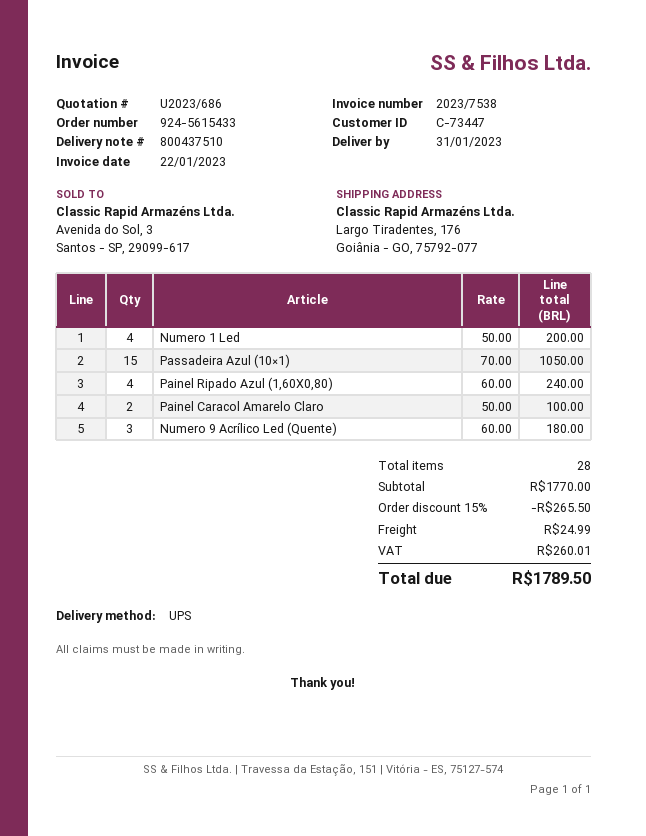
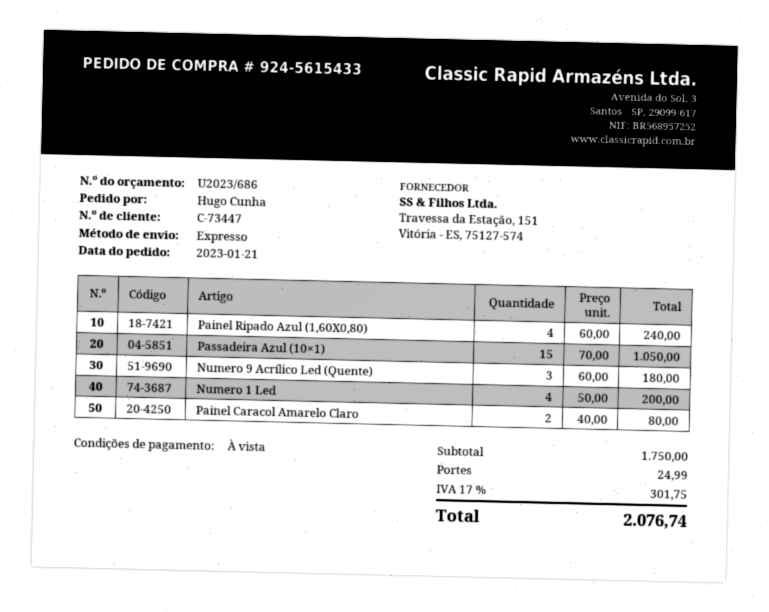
shipping method: UPS -> express
Painel Caracol Amarelo Claro: 2 x 50.00 = 100.00 -> 2 x 40.00 = 80.00
subtotal: 1770.00 -> 1750.00
discount: 15% = 265.50 -> none
tax: 260.01 -> 301.75
total: 1789.50 -> 2076.74

